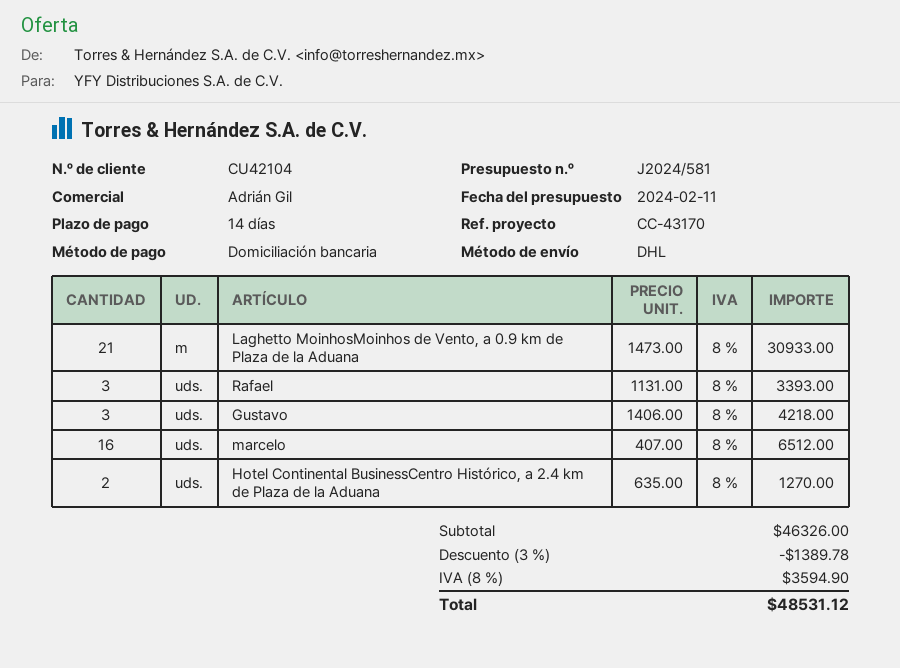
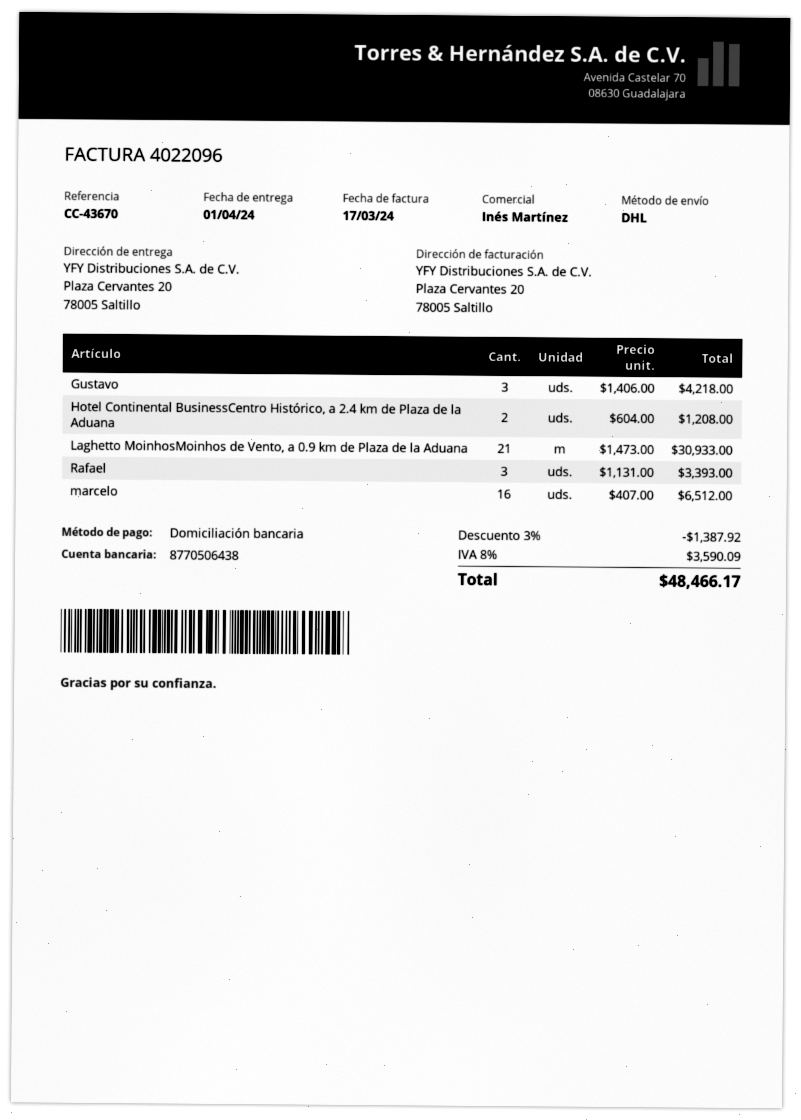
reference: CC-43170 -> CC-43670
sales rep: Adrián Gil -> Inés Martínez
Hotel Continental BusinessCentro Histórico, a 2.4 km de Plaza de la Aduana: 2 x 635.00 = 1270.00 -> 2 x 604.00 = 1208.00
discount: 3% = 1389.78 -> 3% = 1387.92
tax: 8% = 3594.90 -> 8% = 3590.09
total: 48531.12 -> 48466.17

